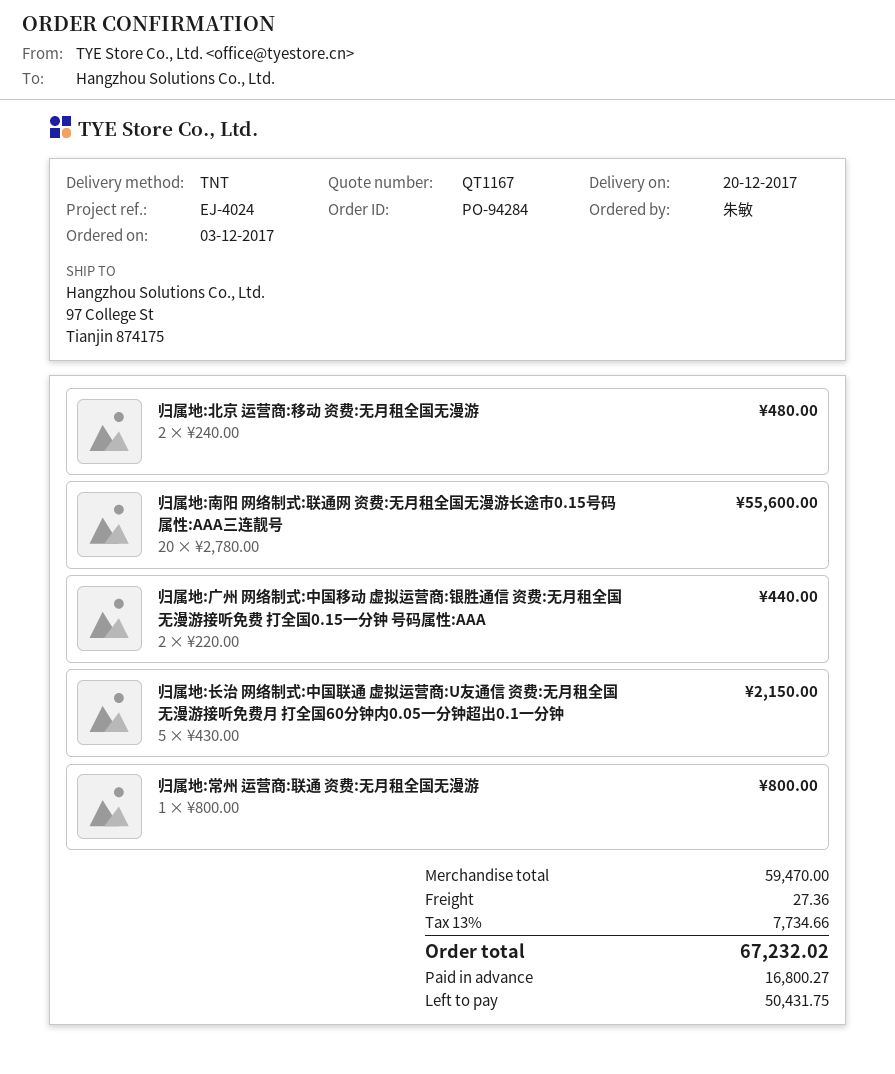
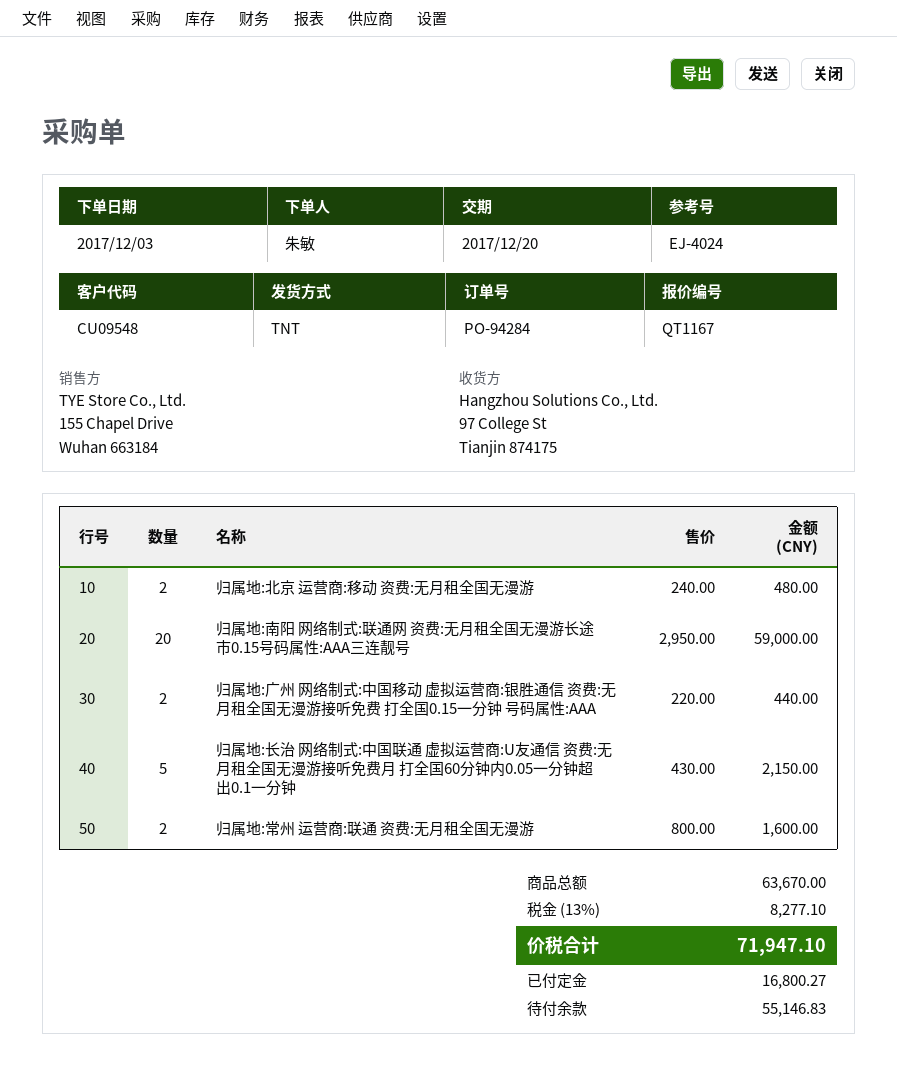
归属地:南阳 网络制式:联通网 资费:无月租全国无漫游长途市0.15号码属性:AAA三连靓号: 20 x 2780.00 = 55600.00 -> 20 x 2950.00 = 59000.00
归属地:常州 运营商:联通 资费:无月租全国无漫游: 1 x 800.00 = 800.00 -> 2 x 800.00 = 1600.00
subtotal: 59470.00 -> 63670.00
shipping: 27.36 -> none
tax: 13% = 7734.66 -> 13% = 8277.10
total: 67232.02 -> 71947.10
balance: 50431.75 -> 55146.83

